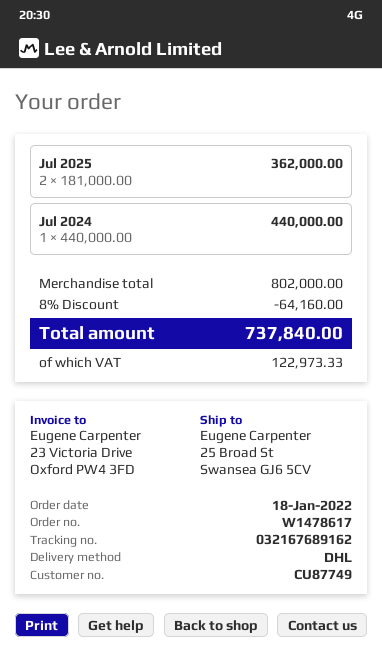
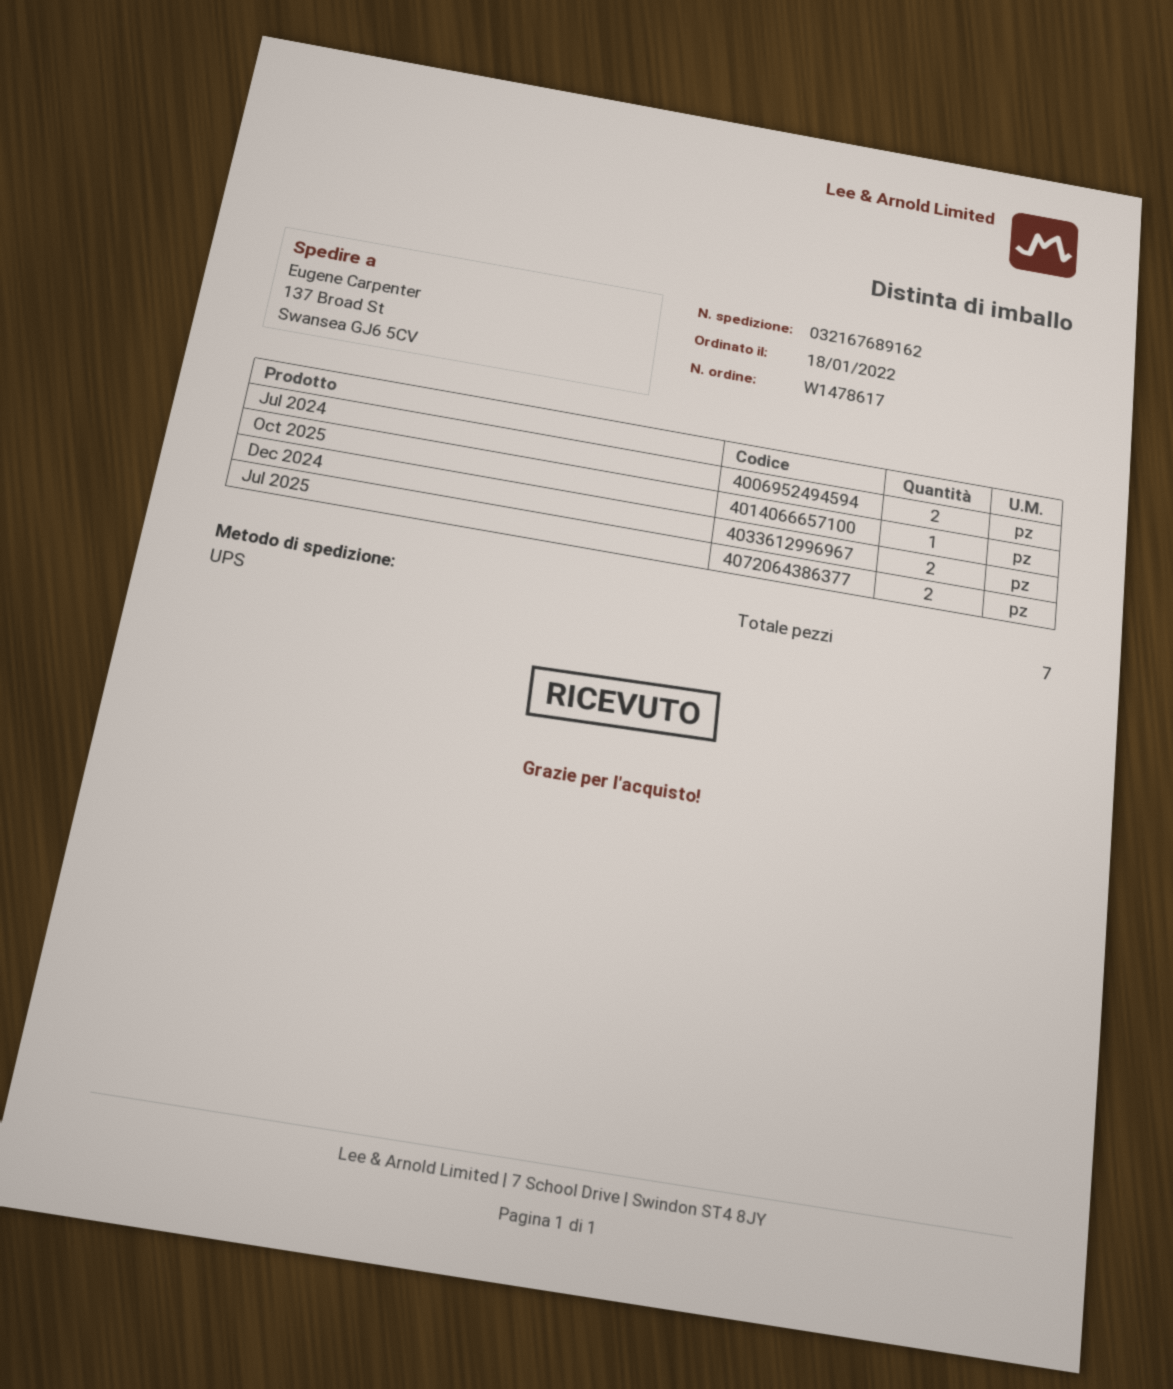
shipping method: DHL -> UPS
ship to: 25 Broad St, Swansea GJ6 5CV -> 137 Broad St, Swansea GJ6 5CV
Jul 2024: 1 -> 2
Oct 2025: none -> 1
Dec 2024: none -> 2

